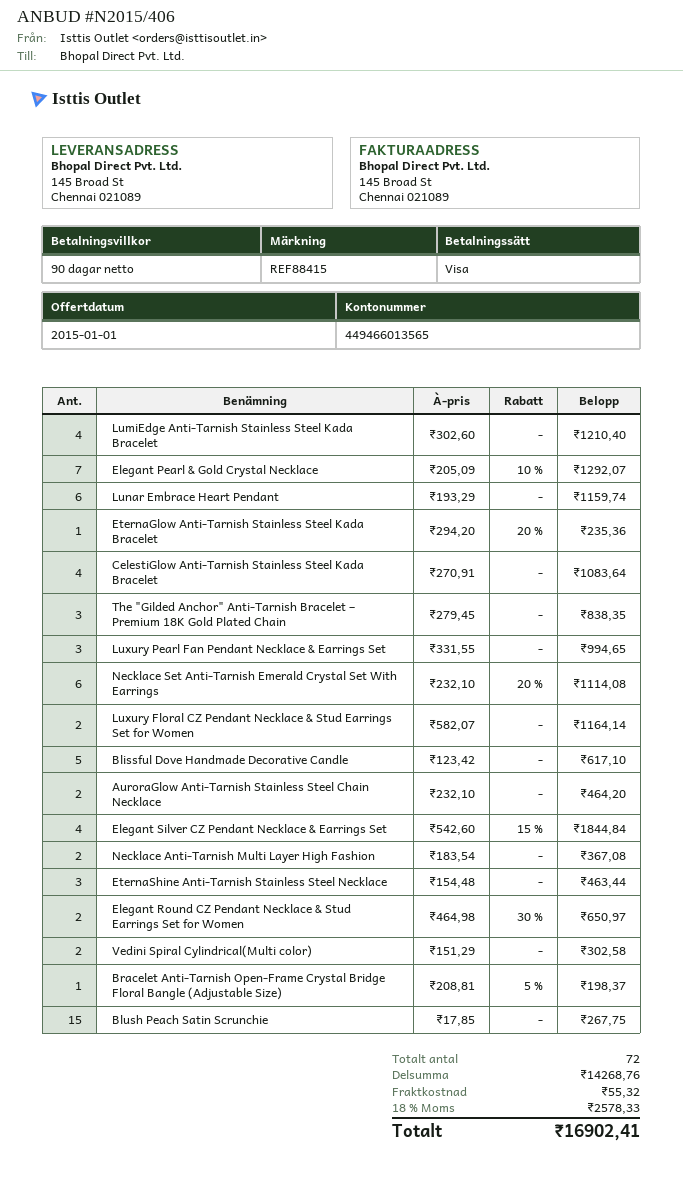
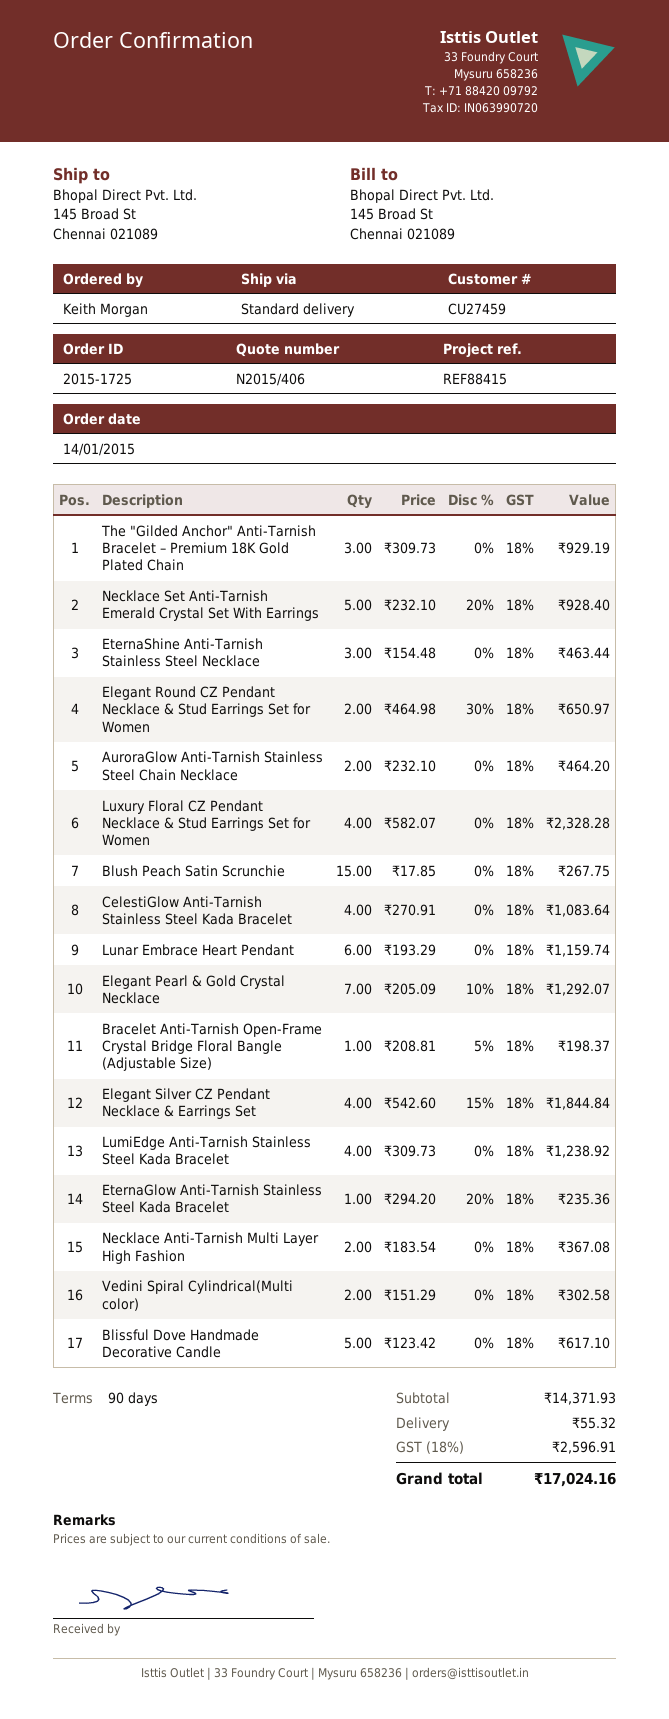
LumiEdge Anti-Tarnish Stainless Steel Kada Bracelet: 4 x 302.60 = 1210.40 -> 4 x 309.73 = 1238.92
The "Gilded Anchor" Anti-Tarnish Bracelet – Premium 18K Gold Plated Chain: 3 x 279.45 = 838.35 -> 3 x 309.73 = 929.19
Luxury Pearl Fan Pendant Necklace & Earrings Set: 3 x 331.55 = 994.65 -> none
Necklace Set Anti-Tarnish Emerald Crystal Set With Earrings: 6 x 232.10 - 20% = 1114.08 -> 5 x 232.10 - 20% = 928.40
Luxury Floral CZ Pendant Necklace & Stud Earrings Set for Women: 2 x 582.07 = 1164.14 -> 4 x 582.07 = 2328.28
subtotal: 14268.76 -> 14371.93
tax: 18% = 2578.33 -> 18% = 2596.91
total: 16902.41 -> 17024.16

